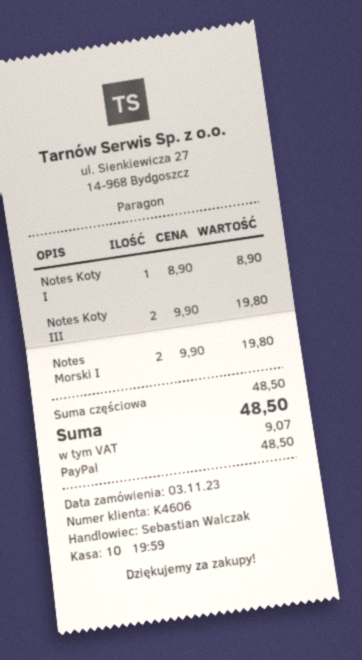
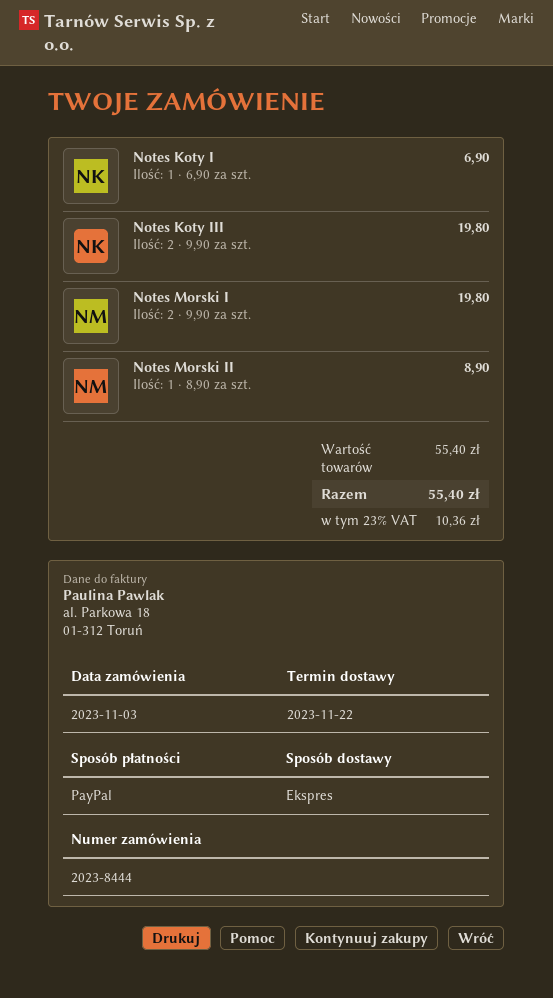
Notes Koty I: 1 x 8.90 = 8.90 -> 1 x 6.90 = 6.90
Notes Morski II: none -> 1 x 8.90 = 8.90
subtotal: 48.50 -> 55.40
tax: 9.07 -> 10.36
total: 48.50 -> 55.40

